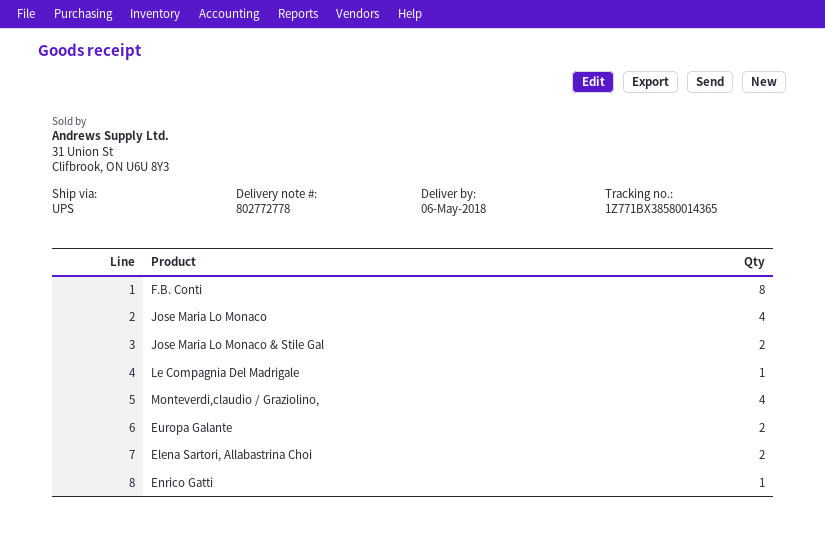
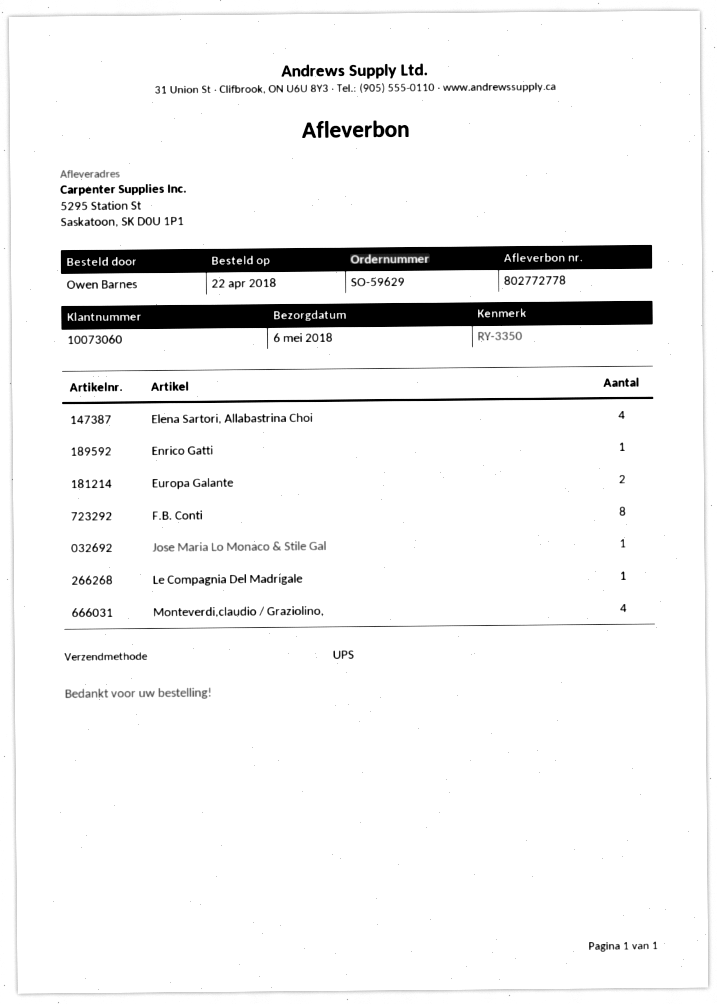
Jose Maria Lo Monaco: 4 -> none
Jose Maria Lo Monaco & Stile Gal: 2 -> 1
Elena Sartori, Allabastrina Choi: 2 -> 4

